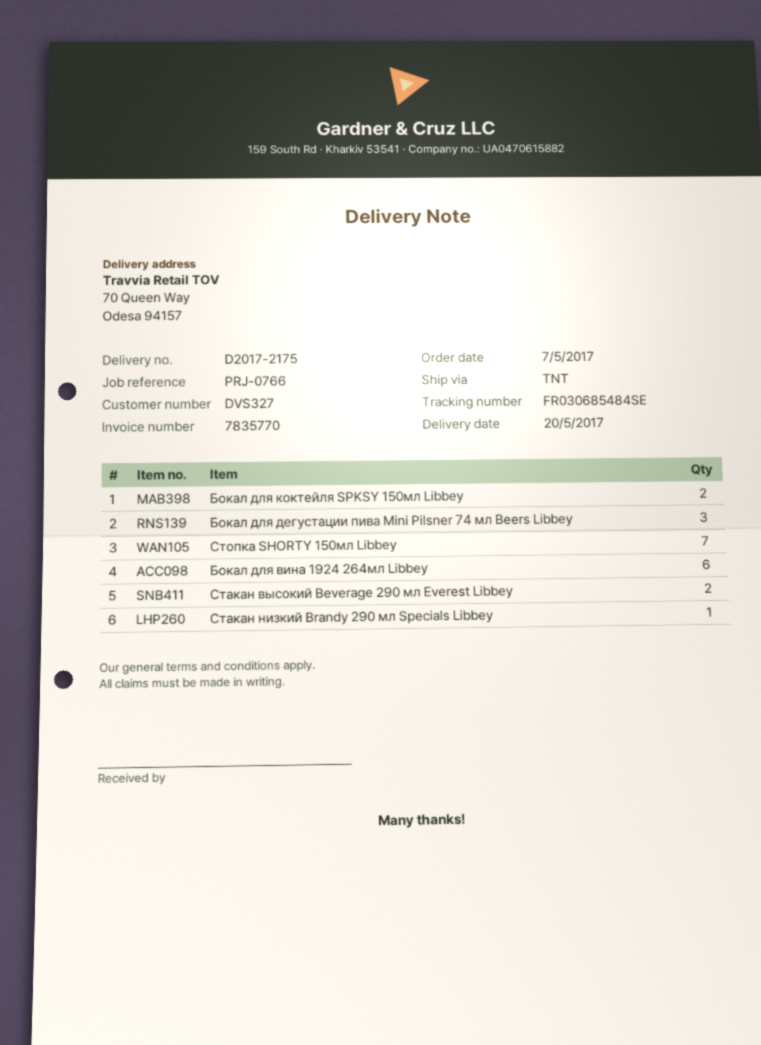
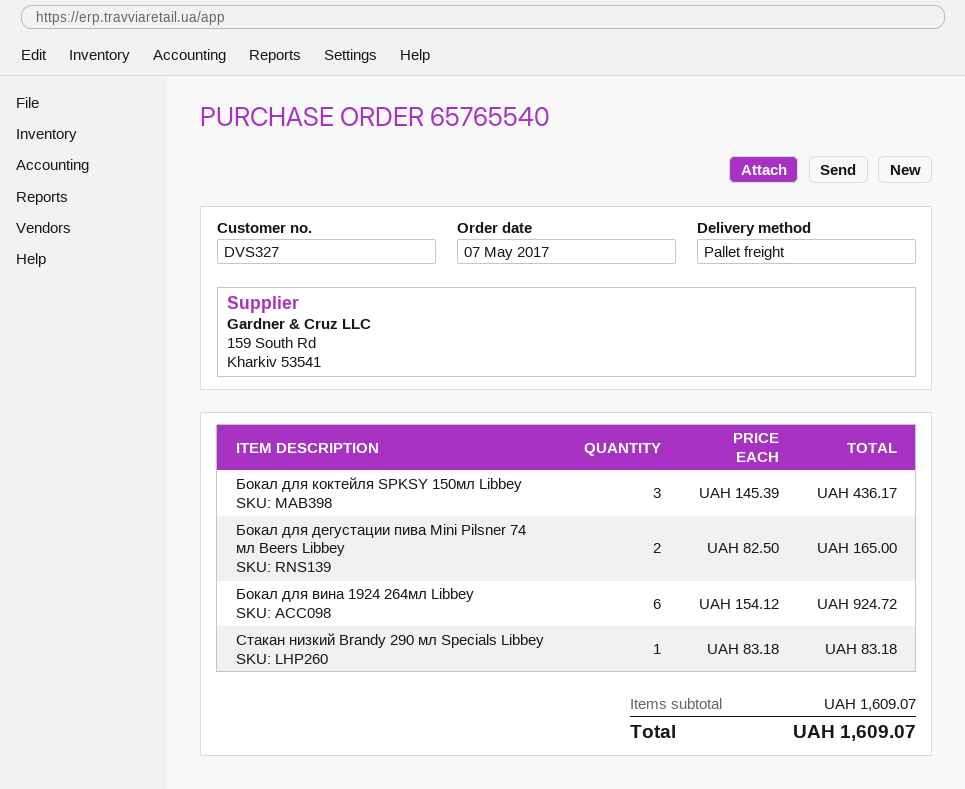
shipping method: TNT -> pallet freight
Бокал для коктейля SPKSY 150мл Libbey: 2 -> 3
Бокал для дегустации пива Mini Pilsner 74 мл Beers Libbey: 3 -> 2
Стопка SHORTY 150мл Libbey: 7 -> none
Стакан высокий Beverage 290 мл Everest Libbey: 2 -> none

